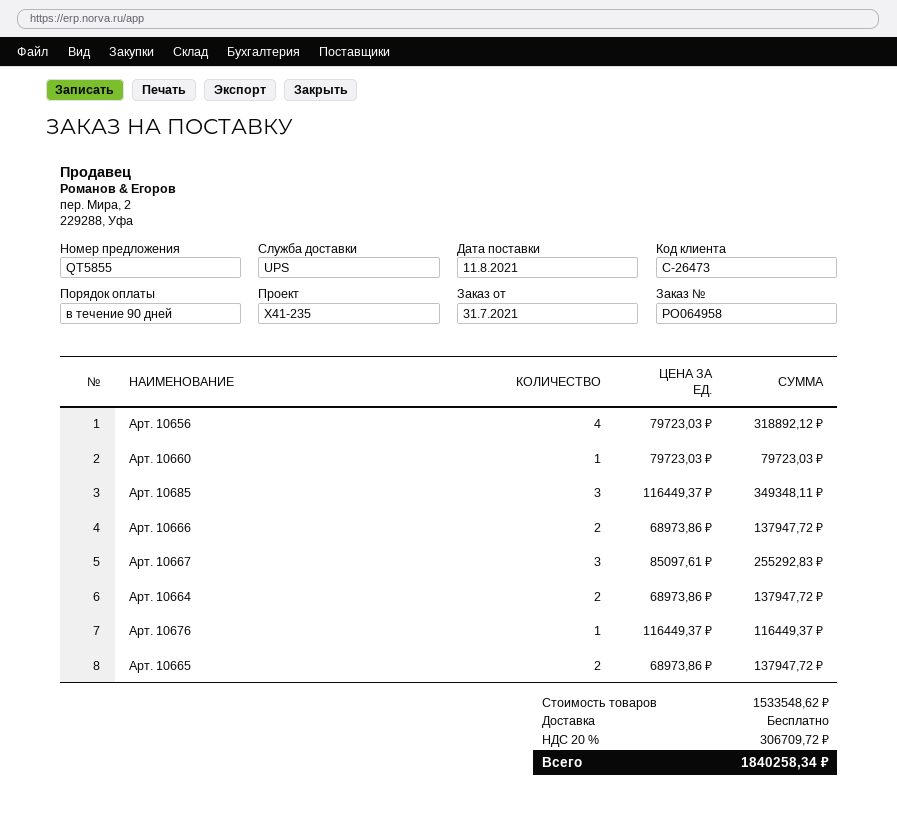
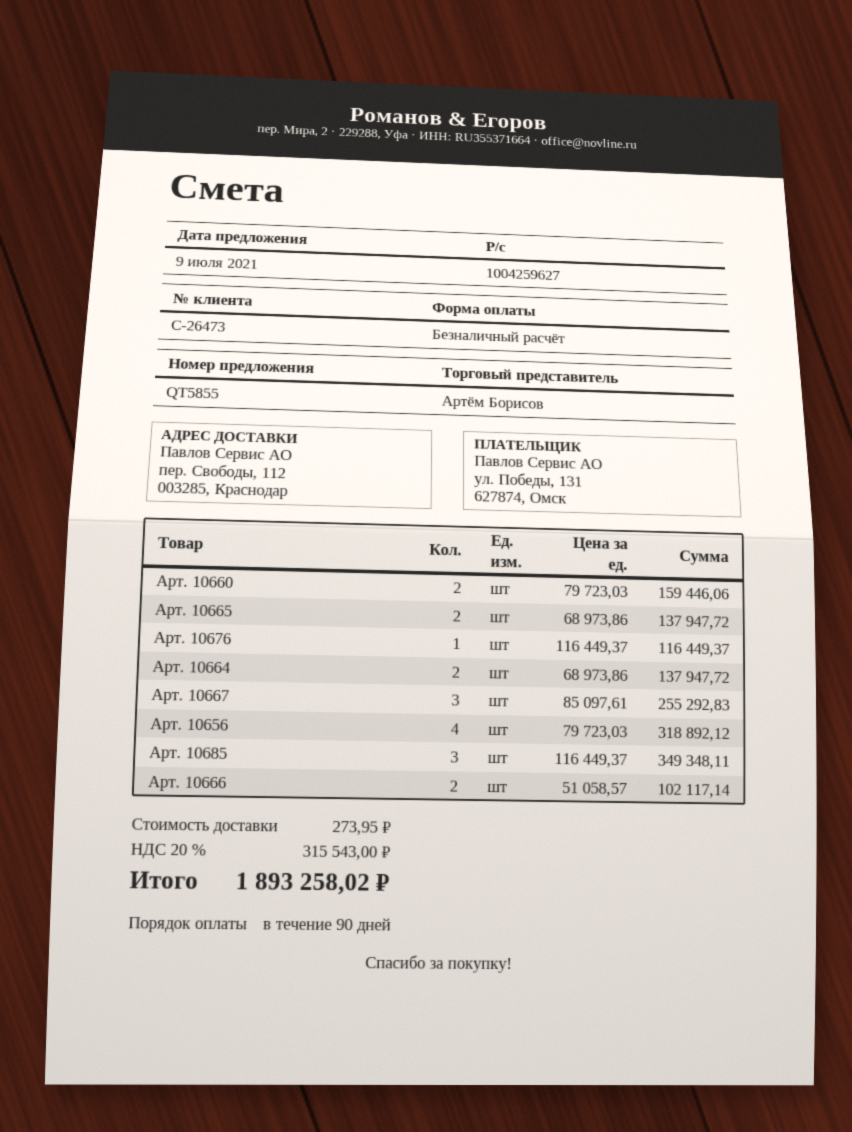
Арт. 10660: 1 x 79723.03 = 79723.03 -> 2 x 79723.03 = 159446.06
Арт. 10666: 2 x 68973.86 = 137947.72 -> 2 x 51058.57 = 102117.14
shipping: 0.00 -> 273.95
tax: 20% = 306709.72 -> 20% = 315543.00
total: 1840258.34 -> 1893258.02

